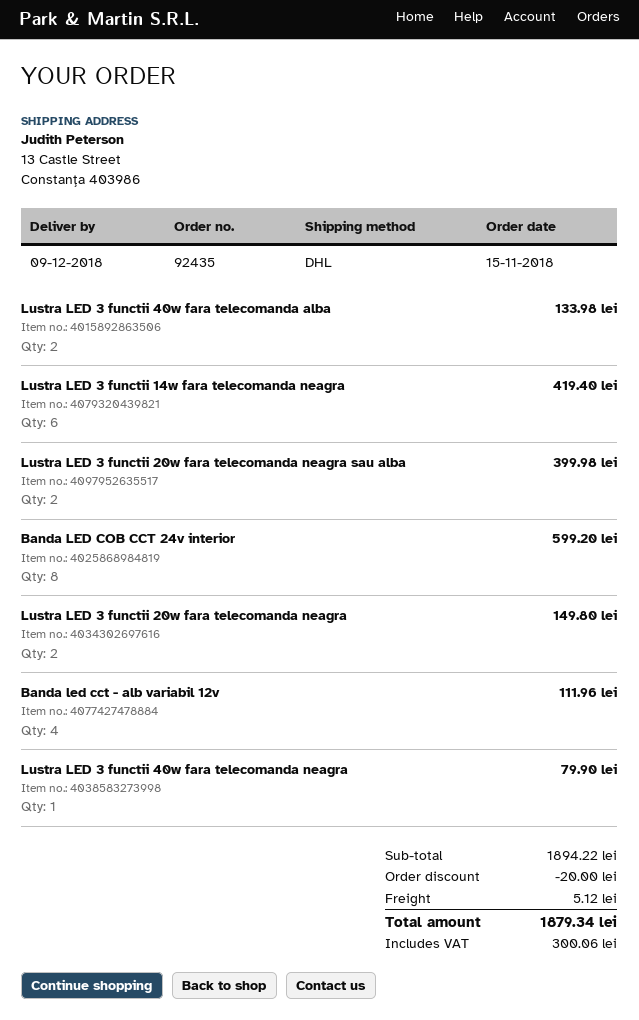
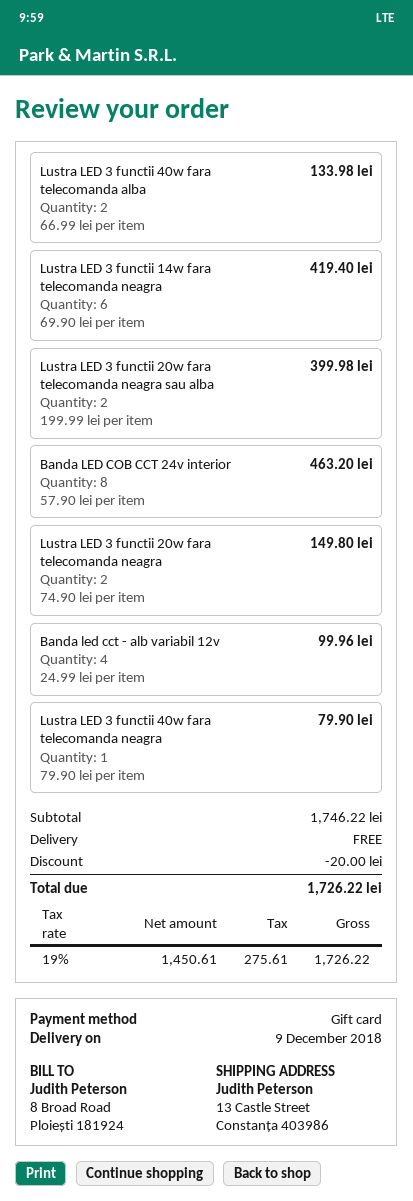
Banda LED COB CCT 24v interior: 8 for 599.20 -> 8 for 463.20
Banda led cct - alb variabil 12v: 4 for 111.96 -> 4 for 99.96
subtotal: 1894.22 -> 1746.22
shipping: 5.12 -> 0.00
tax: 300.06 -> 275.61
total: 1879.34 -> 1726.22

